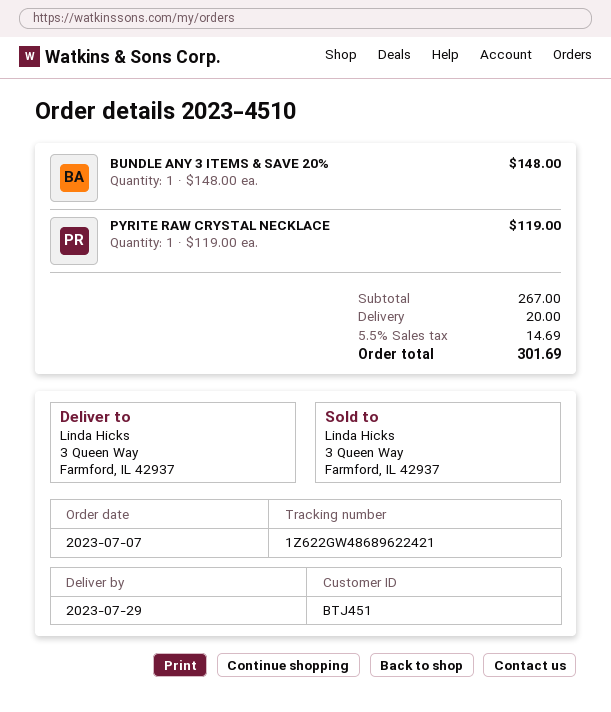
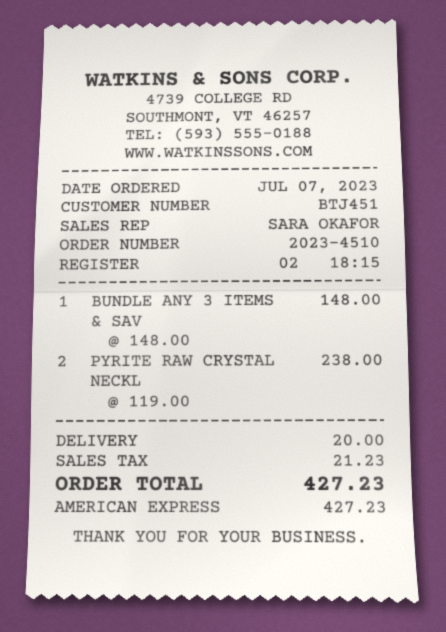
PYRITE RAW CRYSTAL NECKLACE: 1 x 119.00 = 119.00 -> 2 x 119.00 = 238.00
tax: 14.69 -> 21.23
total: 301.69 -> 427.23

